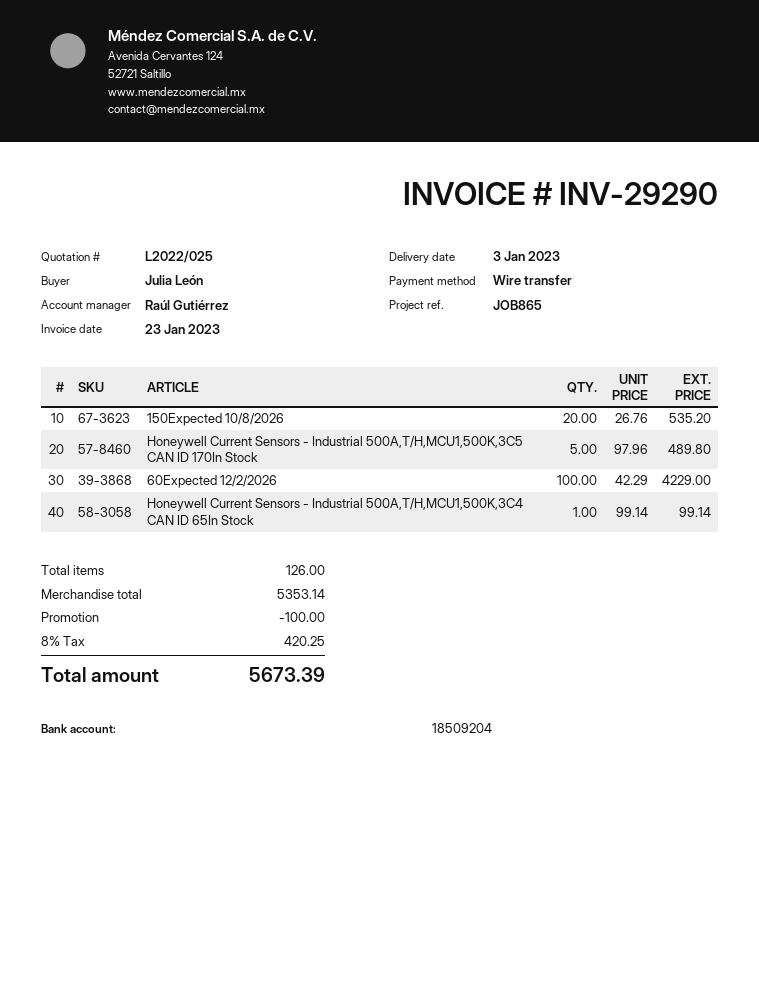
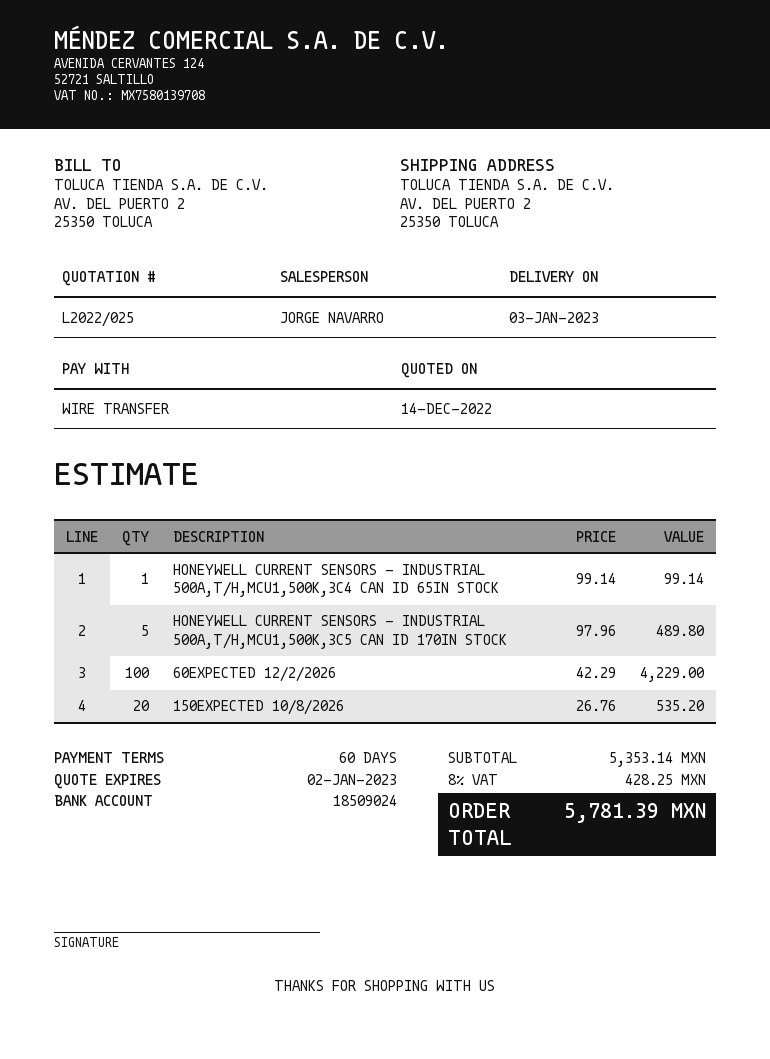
sales rep: Raúl Gutiérrez -> JORGE NAVARRO
bank account: 18509204 -> 18509024
discount: 100.00 -> none
tax: 8% = 420.25 -> 8% = 428.25
total: 5673.39 -> 5781.39

